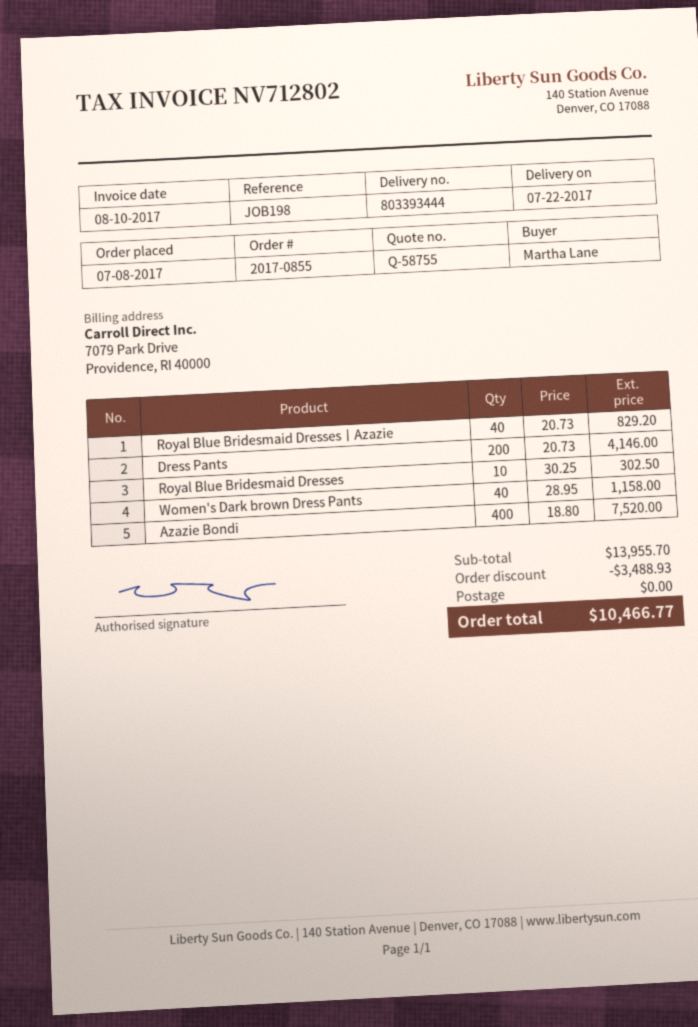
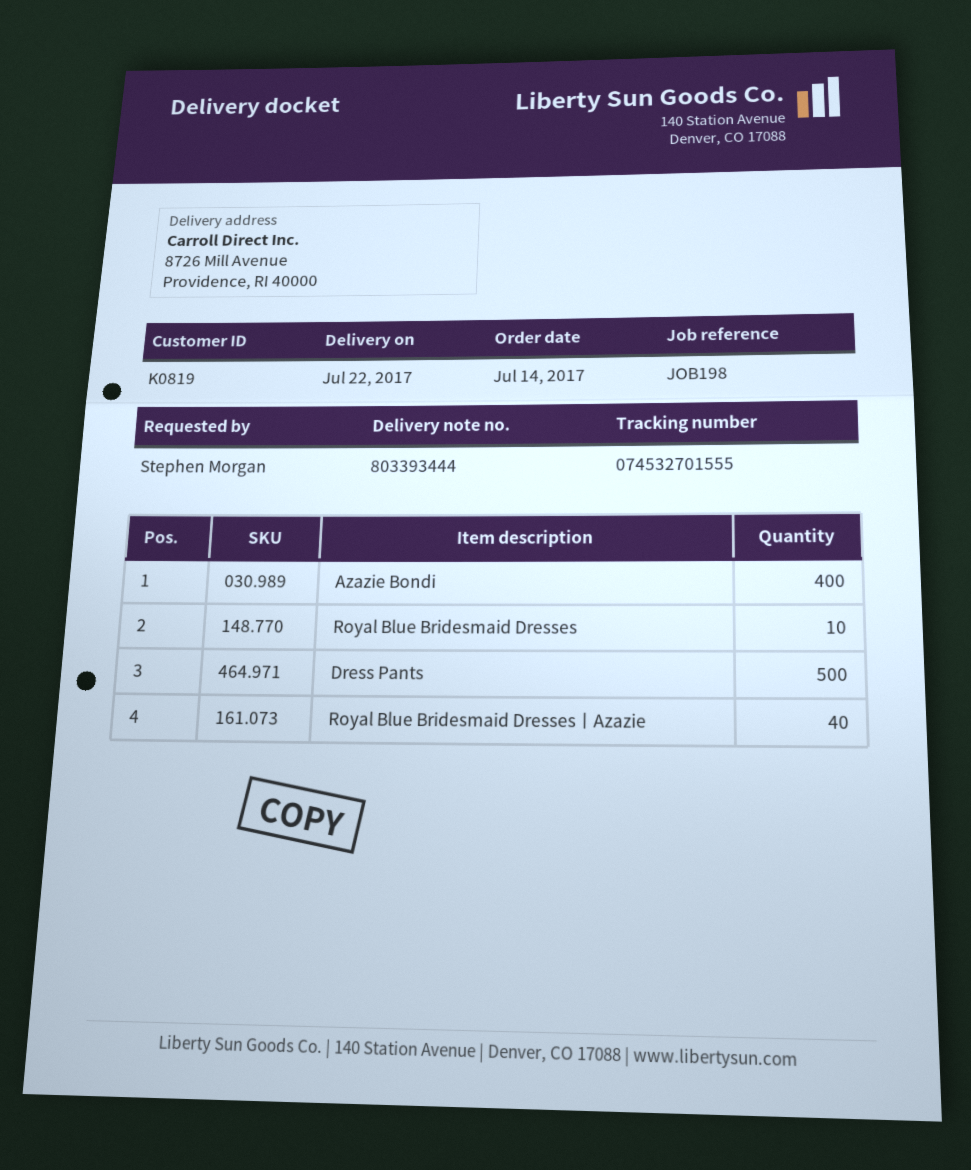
order date: 2017-07-08 -> 2017-07-14
ordered by: Martha Lane -> Stephen Morgan
Dress Pants: 200 -> 500
Women's Dark brown Dress Pants: 40 -> none

